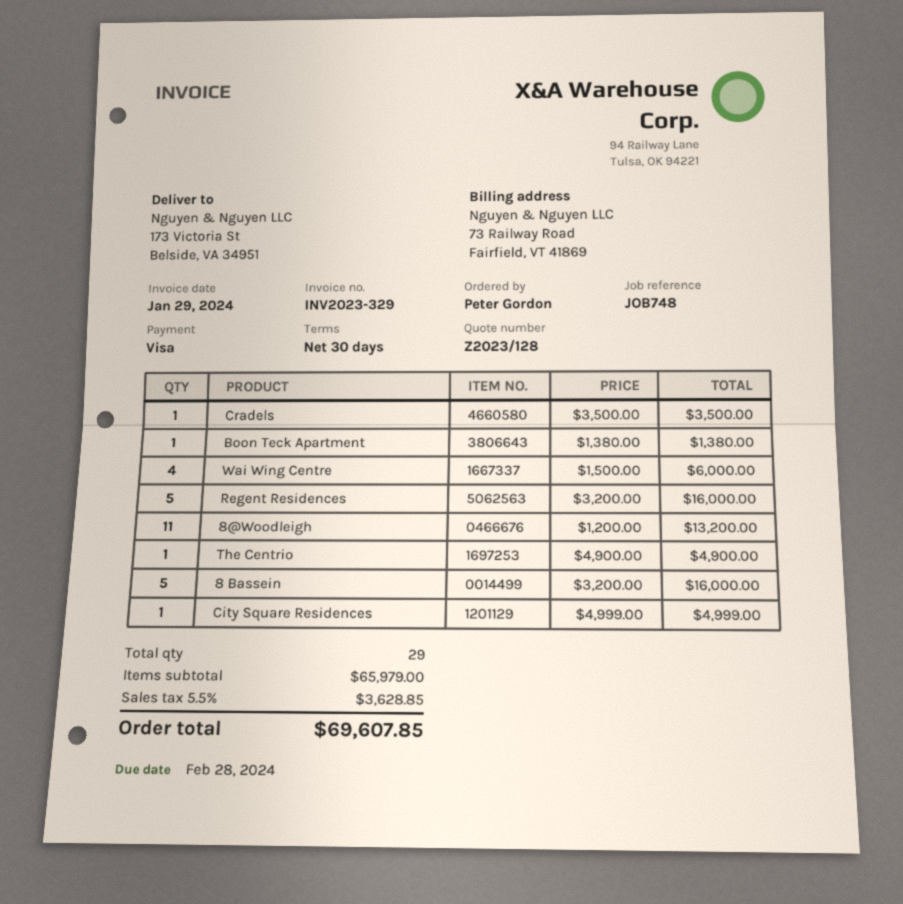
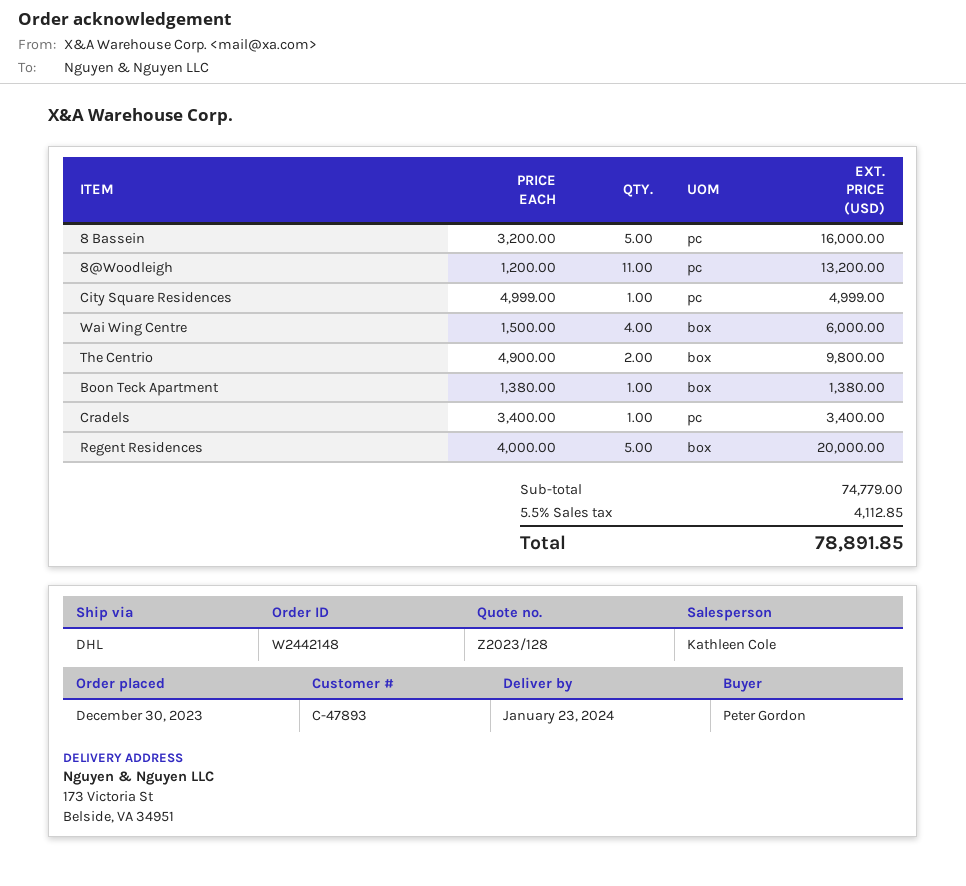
Cradels: 1 x 3500.00 = 3500.00 -> 1 x 3400.00 = 3400.00
Regent Residences: 5 x 3200.00 = 16000.00 -> 5 x 4000.00 = 20000.00
The Centrio: 1 x 4900.00 = 4900.00 -> 2 x 4900.00 = 9800.00
subtotal: 65979.00 -> 74779.00
tax: 5.5% = 3628.85 -> 5.5% = 4112.85
total: 69607.85 -> 78891.85

